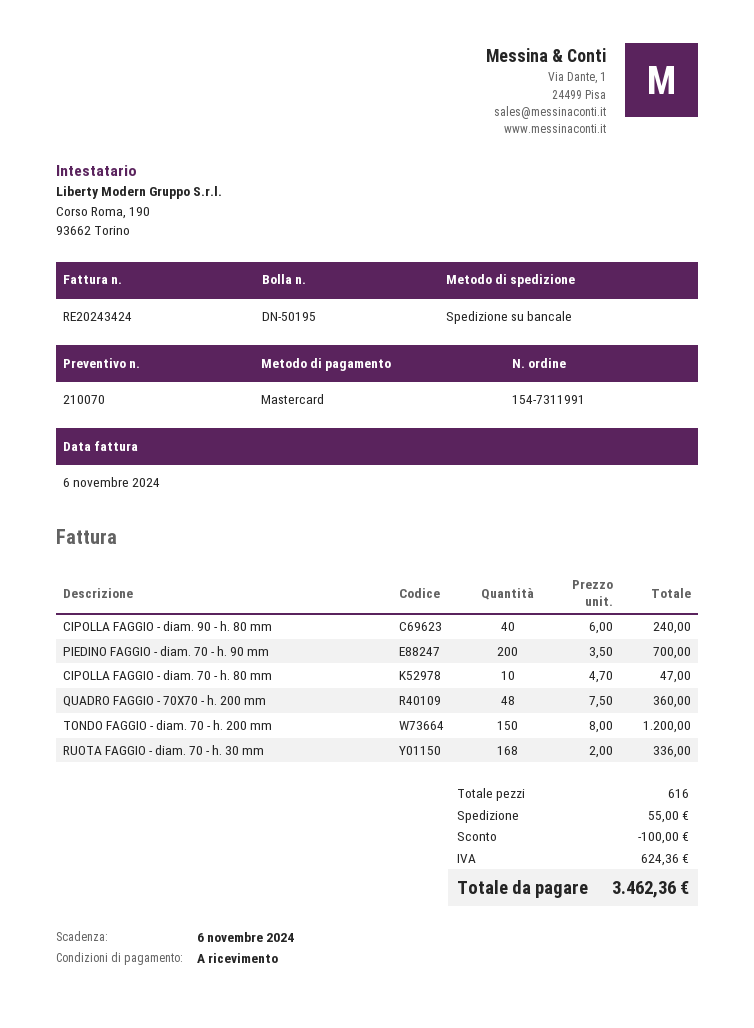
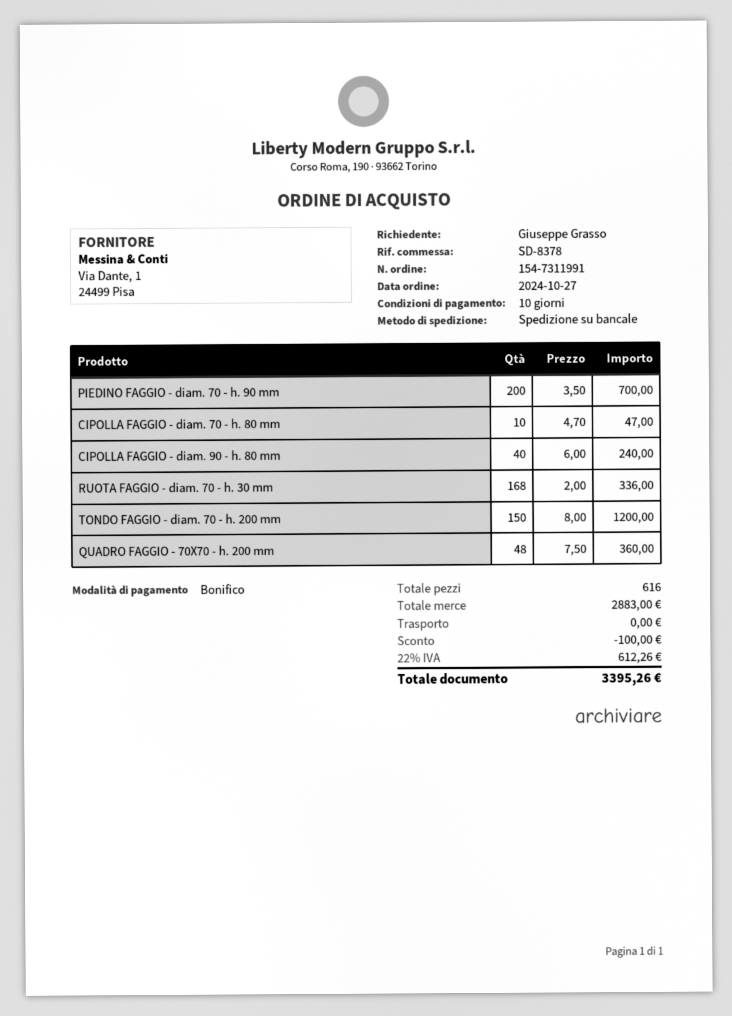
payment terms: on receipt -> 10 days
payment method: Mastercard -> bank transfer
shipping: 55.00 -> 0.00
tax: 624.36 -> 612.26
total: 3462.36 -> 3395.26

